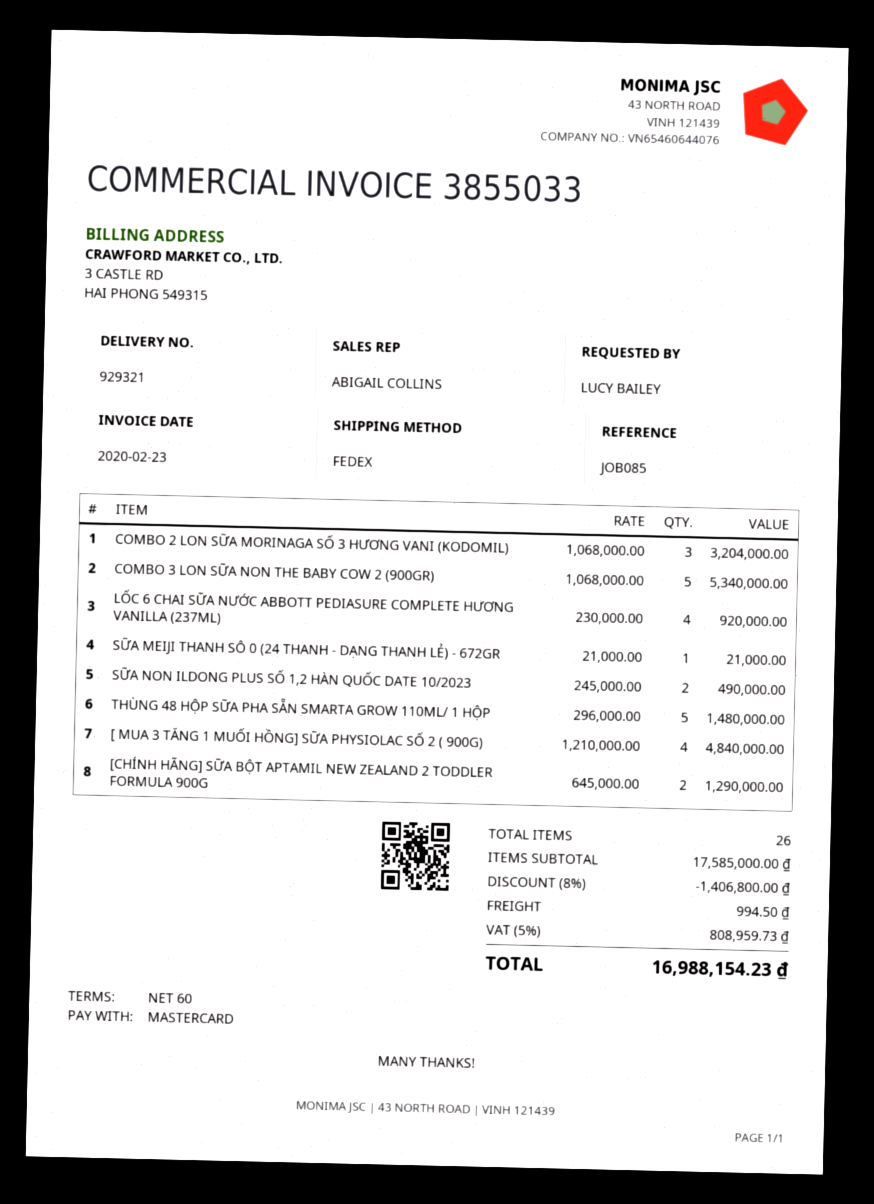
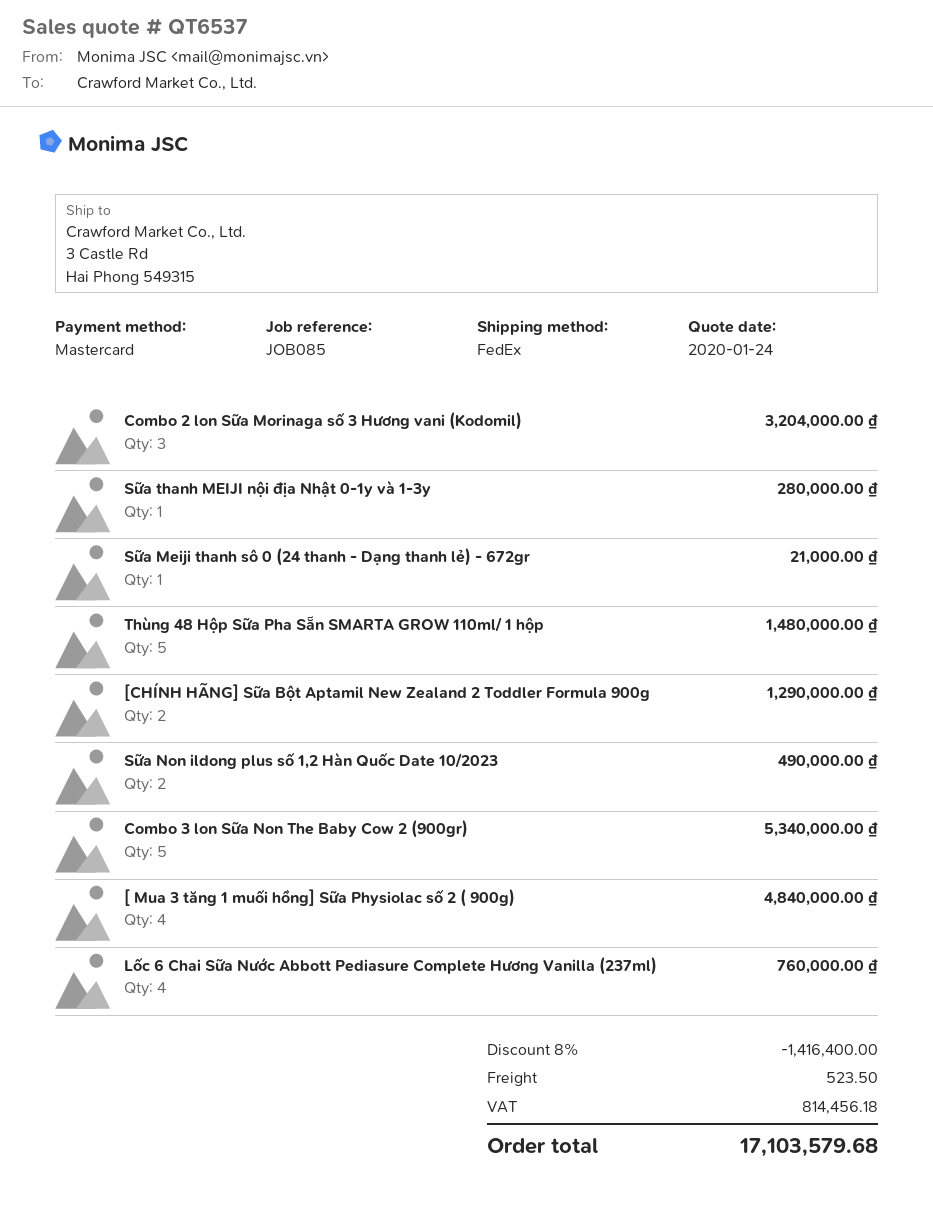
LỐC 6 CHAI SỮA NƯỚC ABBOTT PEDIASURE COMPLETE HƯƠNG VANILLA (237ML): 4 for 920000.00 -> 4 for 760000.00
Sữa thanh MEIJI nội địa Nhật 0-1y và 1-3y: none -> 1 for 280000.00
discount: 8% = 1406800.00 -> 8% = 1416400.00
shipping: 994.50 -> 523.50
tax: 808959.73 -> 814456.18
total: 16988154.23 -> 17103579.68

